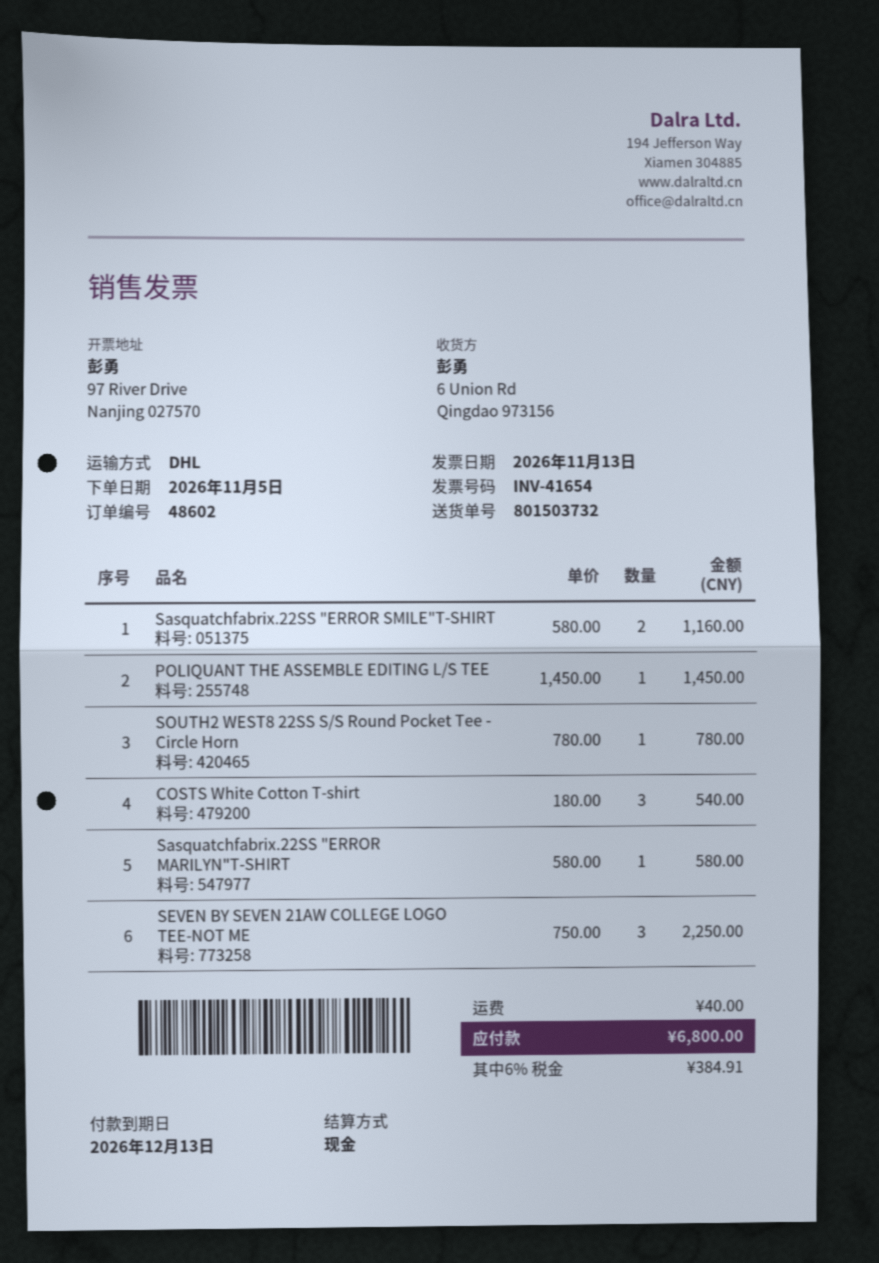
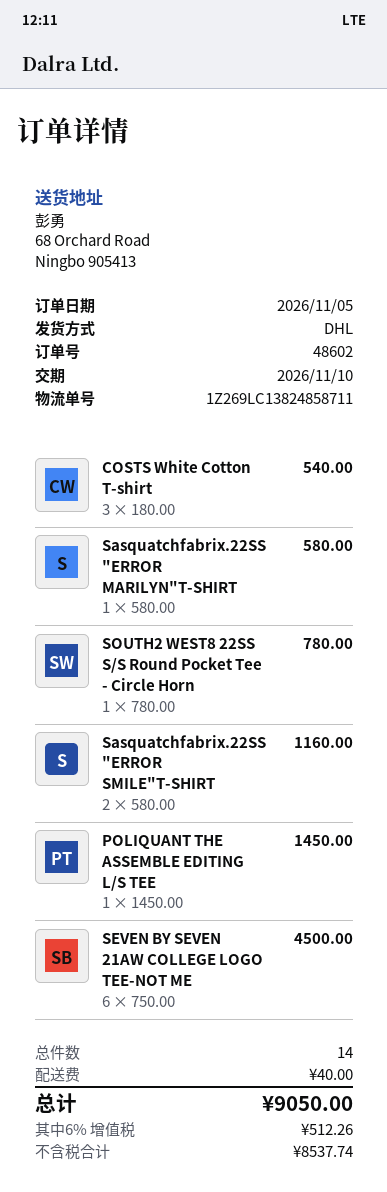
ship to: 6 Union Rd, Qingdao 973156 -> 68 Orchard Road, Ningbo 905413
SEVEN BY SEVEN 21AW COLLEGE LOGO TEE-NOT ME: 3 x 750.00 = 2250.00 -> 6 x 750.00 = 4500.00
tax: 6% = 384.91 -> 6% = 512.26
total: 6800.00 -> 9050.00

